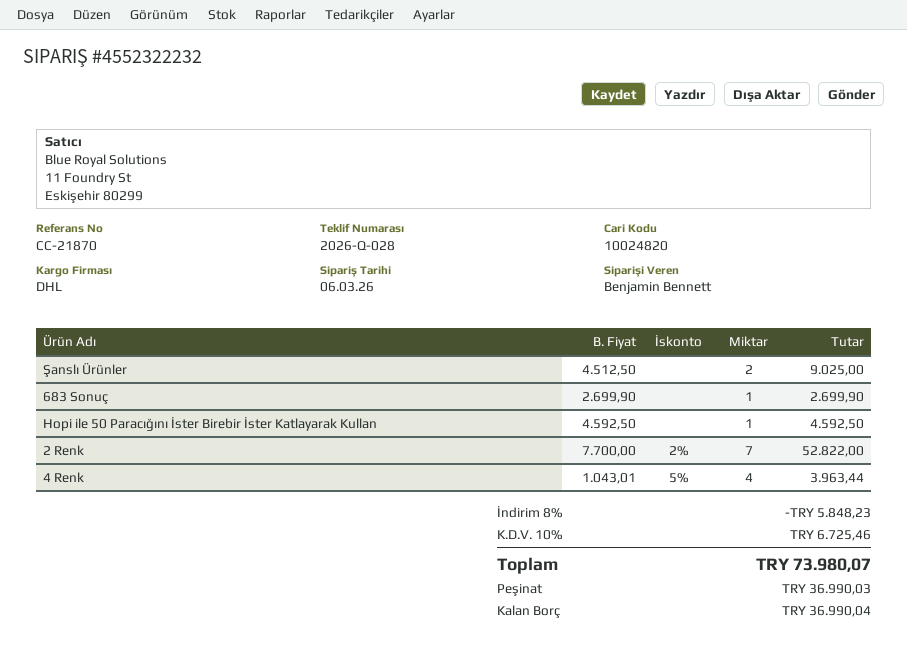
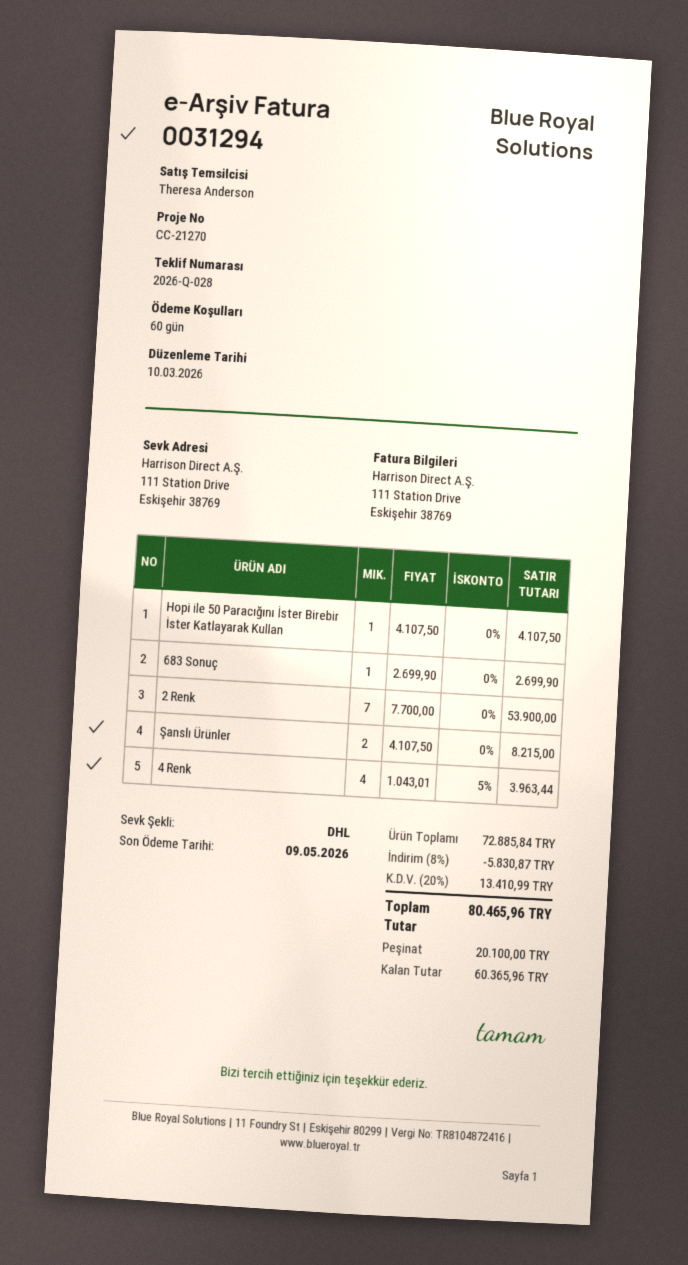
reference: CC-21870 -> CC-21270
Şanslı Ürünler: 2 x 4512.50 = 9025.00 -> 2 x 4107.50 = 8215.00
Hopi ile 50 Paracığını İster Birebir İster Katlayarak Kullan: 1 x 4592.50 = 4592.50 -> 1 x 4107.50 = 4107.50
2 Renk: 7 x 7700.00 - 2% = 52822.00 -> 7 x 7700.00 = 53900.00
discount: 8% = 5848.23 -> 8% = 5830.87
tax: 10% = 6725.46 -> 20% = 13410.99
total: 73980.07 -> 80465.96
deposit: 36990.03 -> 20100.00
balance: 36990.04 -> 60365.96

